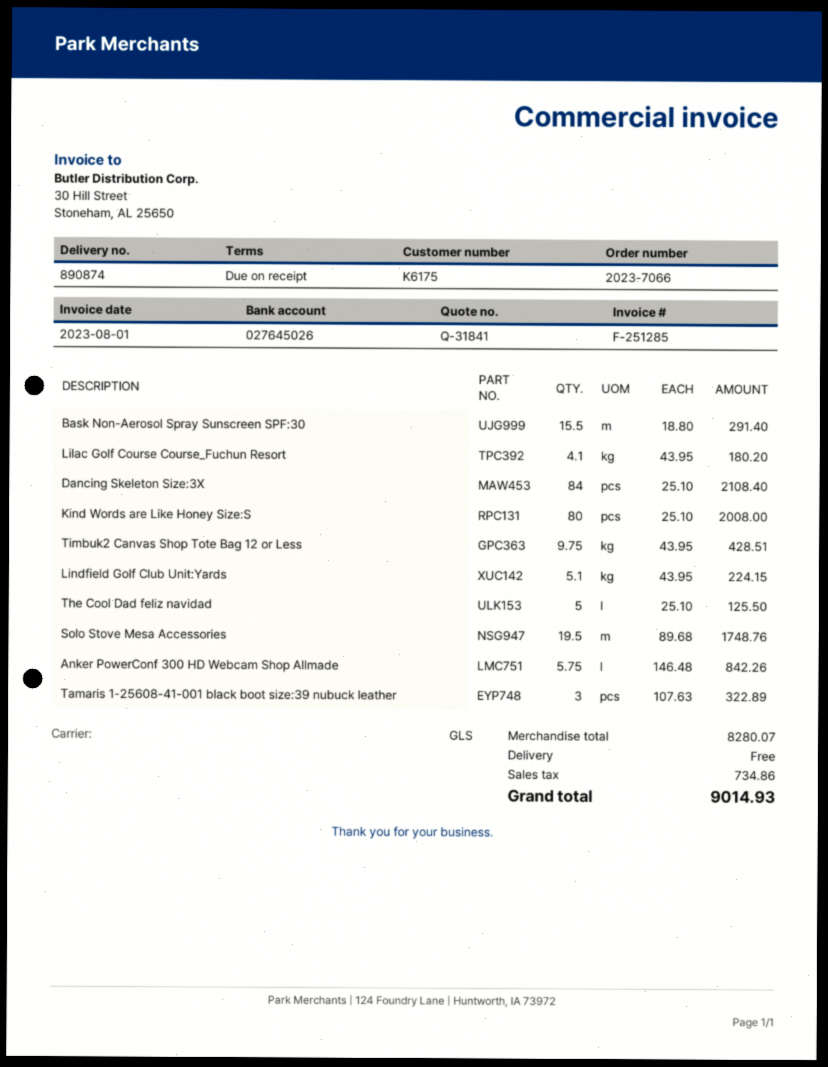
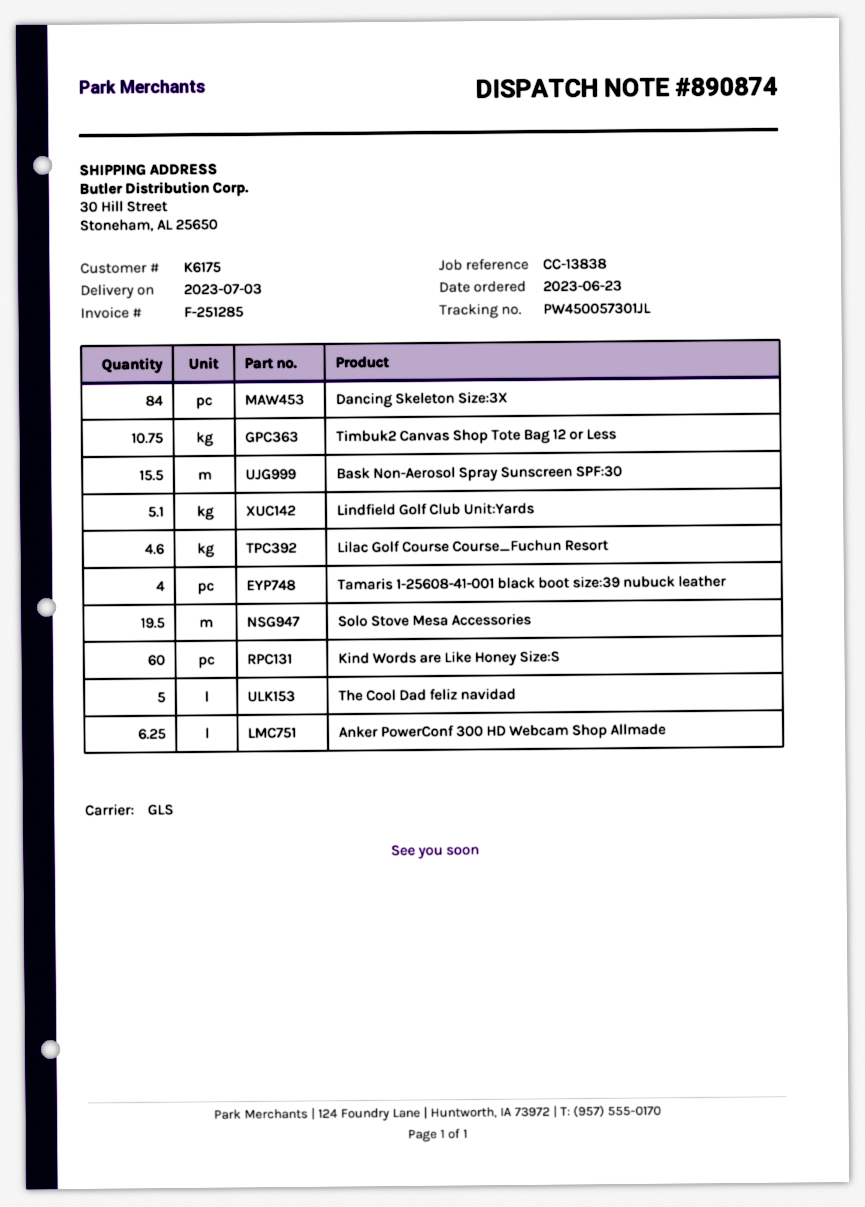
Lilac Golf Course Course_Fuchun Resort: 4.1 -> 4.6
Kind Words are Like Honey Size:S: 80 -> 60
Timbuk2 Canvas Shop Tote Bag 12 or Less: 9.75 -> 10.75
Anker PowerConf 300 HD Webcam Shop Allmade: 5.75 -> 6.25
Tamaris 1-25608-41-001 black boot size:39 nubuck leather: 3 -> 4

